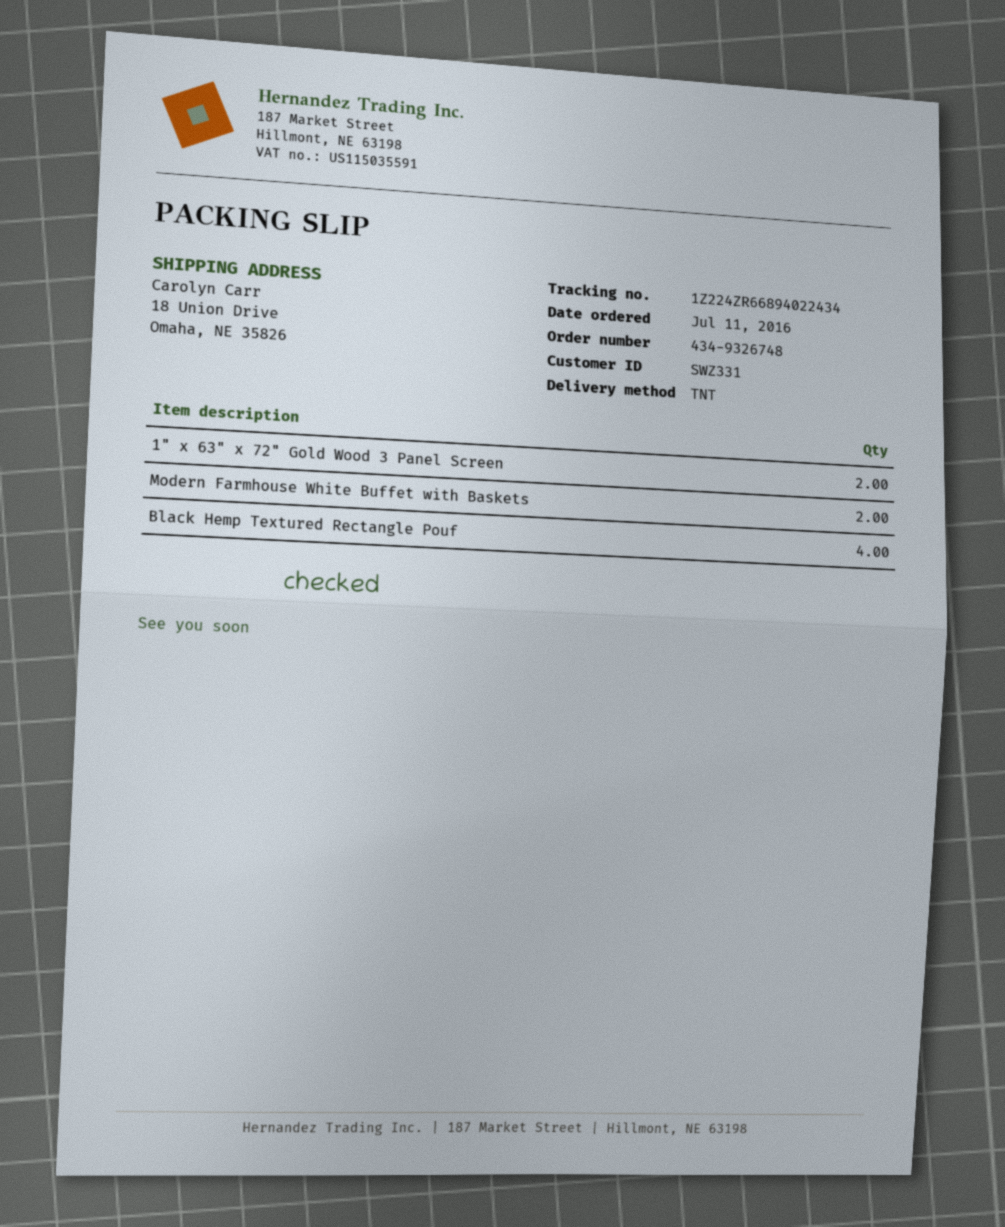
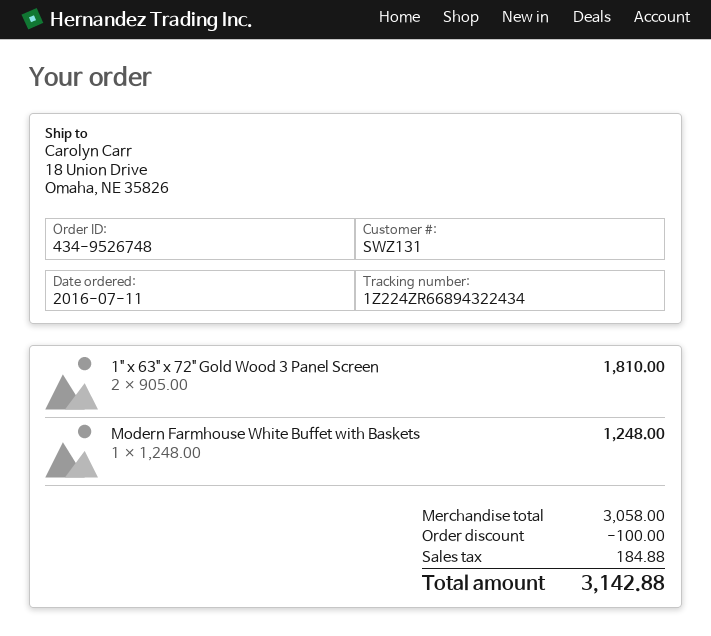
order number: 434-9326748 -> 434-9526748
customer number: SWZ331 -> SWZ131
tracking number: 1Z224ZR66894022434 -> 1Z224ZR66894322434
Modern Farmhouse White Buffet with Baskets: 2 -> 1
Black Hemp Textured Rectangle Pouf: 4 -> none

